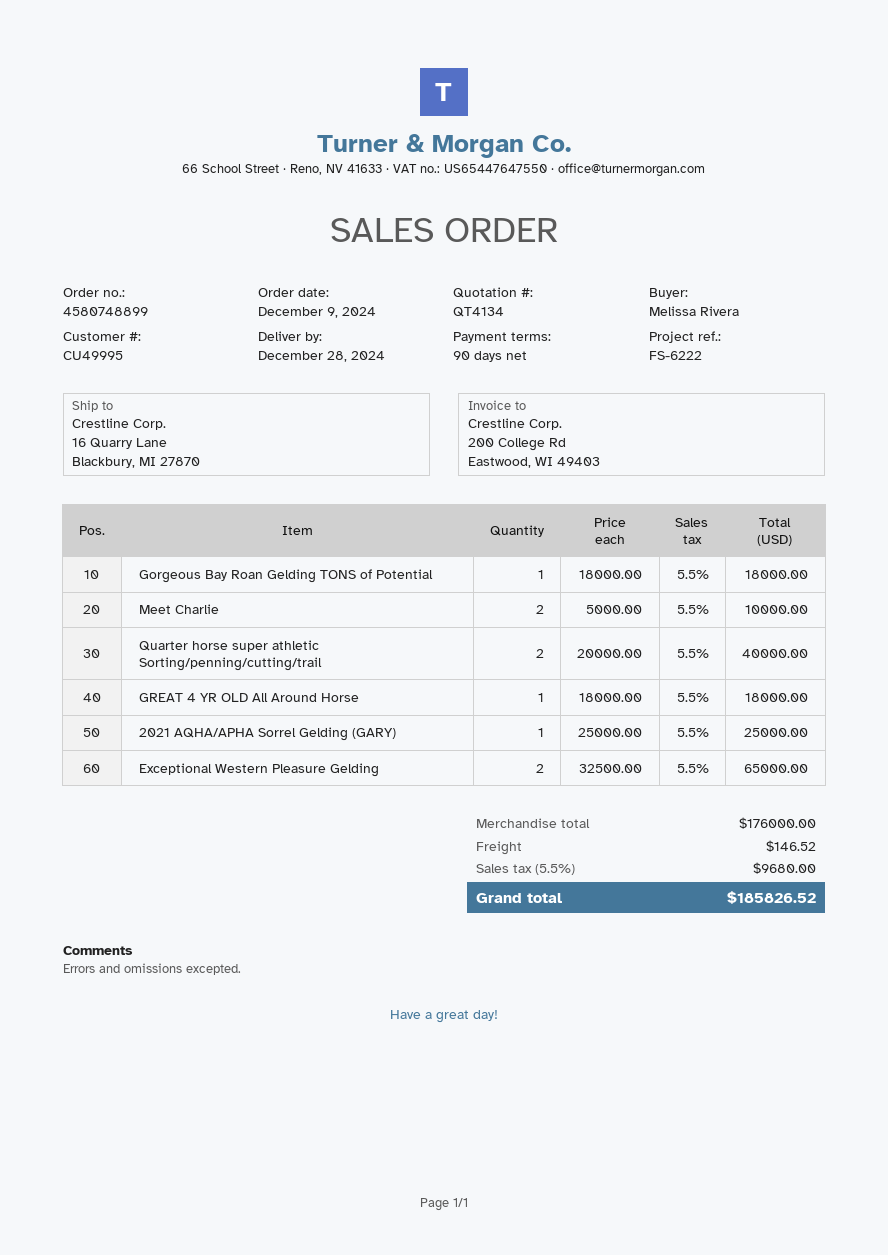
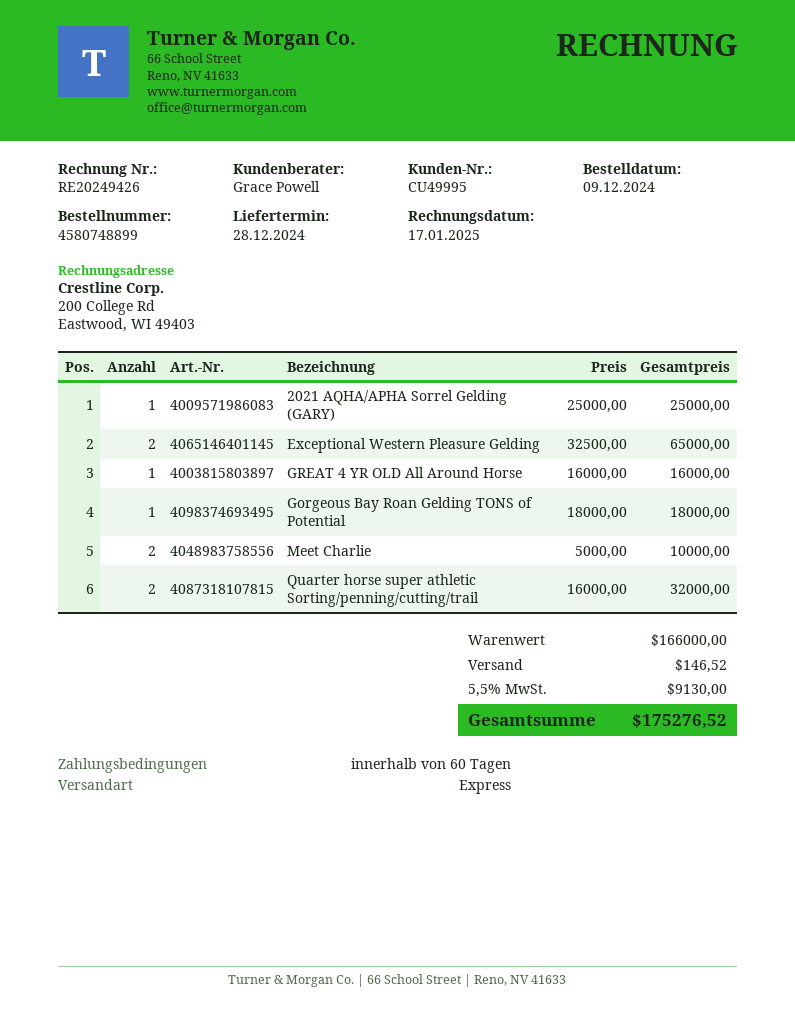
payment terms: 90 days -> 60 days
Quarter horse super athletic Sorting/penning/cutting/trail: 2 x 20000.00 = 40000.00 -> 2 x 16000.00 = 32000.00
GREAT 4 YR OLD All Around Horse: 1 x 18000.00 = 18000.00 -> 1 x 16000.00 = 16000.00
subtotal: 176000.00 -> 166000.00
tax: 5.5% = 9680.00 -> 5.5% = 9130.00
total: 185826.52 -> 175276.52

